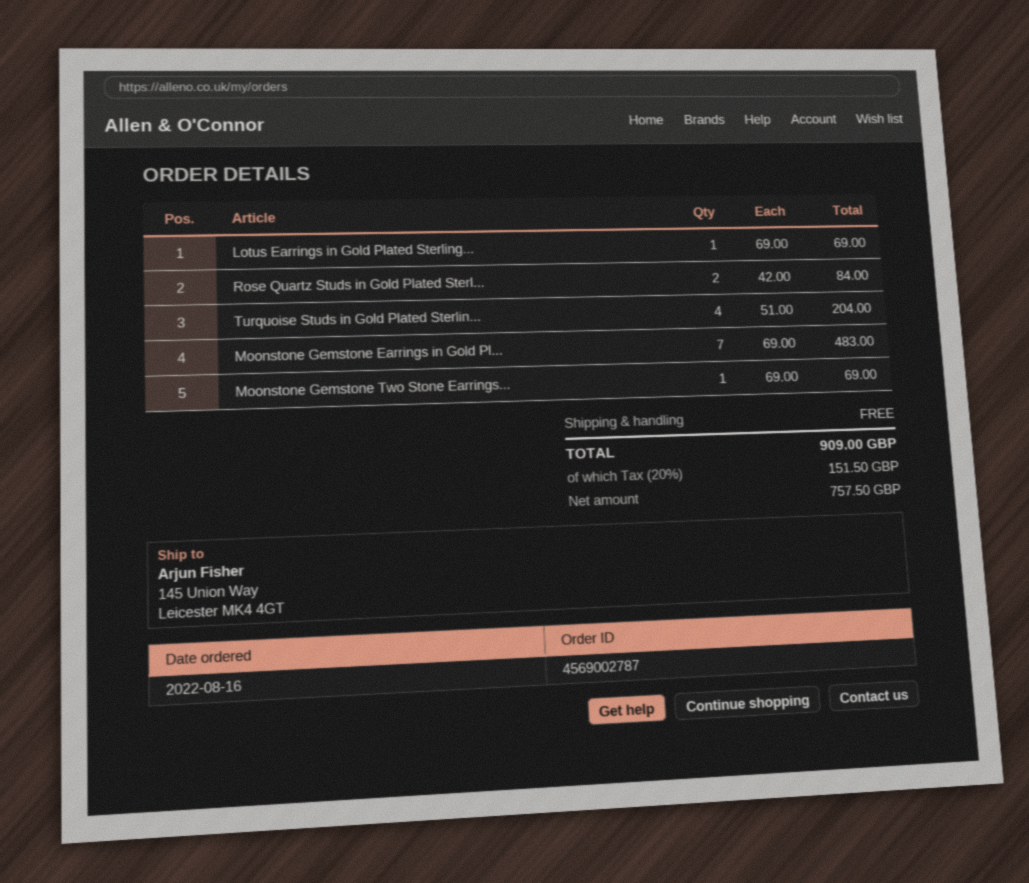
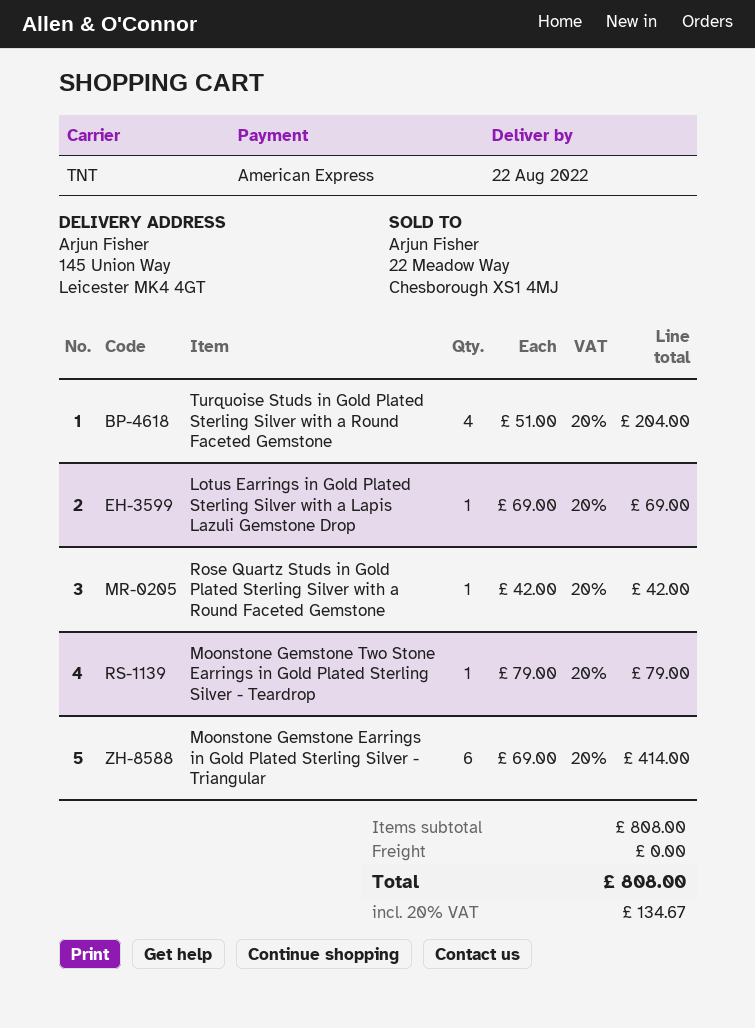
Rose Quartz Studs in Gold Plated Sterl...: 2 x 42.00 = 84.00 -> 1 x 42.00 = 42.00
Moonstone Gemstone Earrings in Gold Pl...: 7 x 69.00 = 483.00 -> 6 x 69.00 = 414.00
Moonstone Gemstone Two Stone Earrings...: 1 x 69.00 = 69.00 -> 1 x 79.00 = 79.00
tax: 20% = 151.50 -> 20% = 134.67
total: 909.00 -> 808.00

